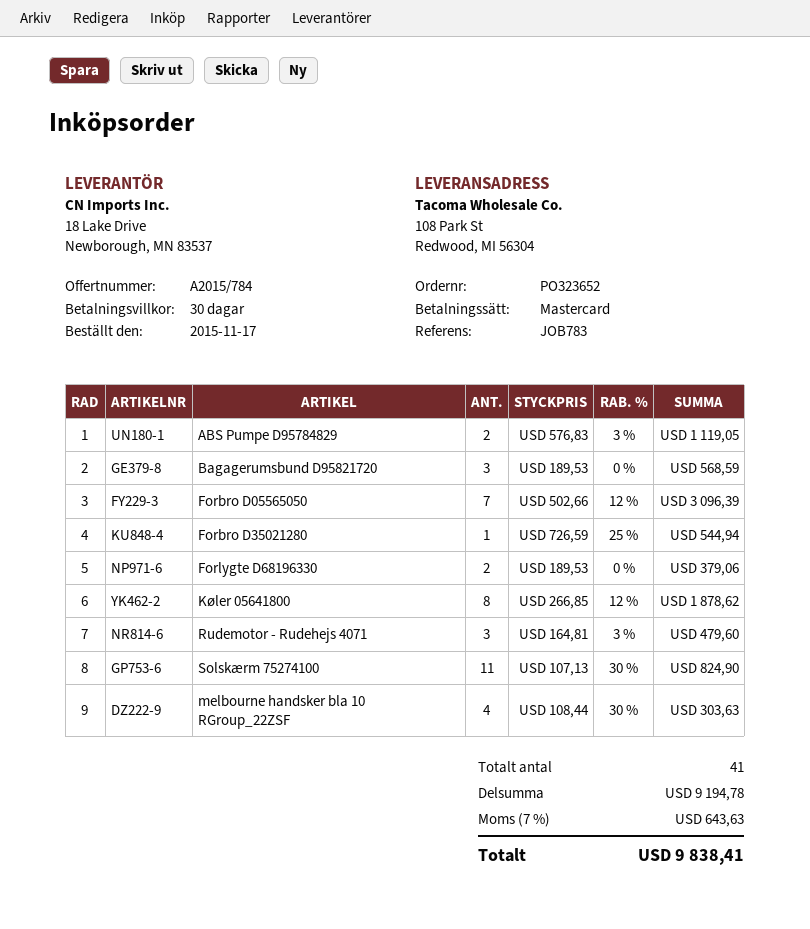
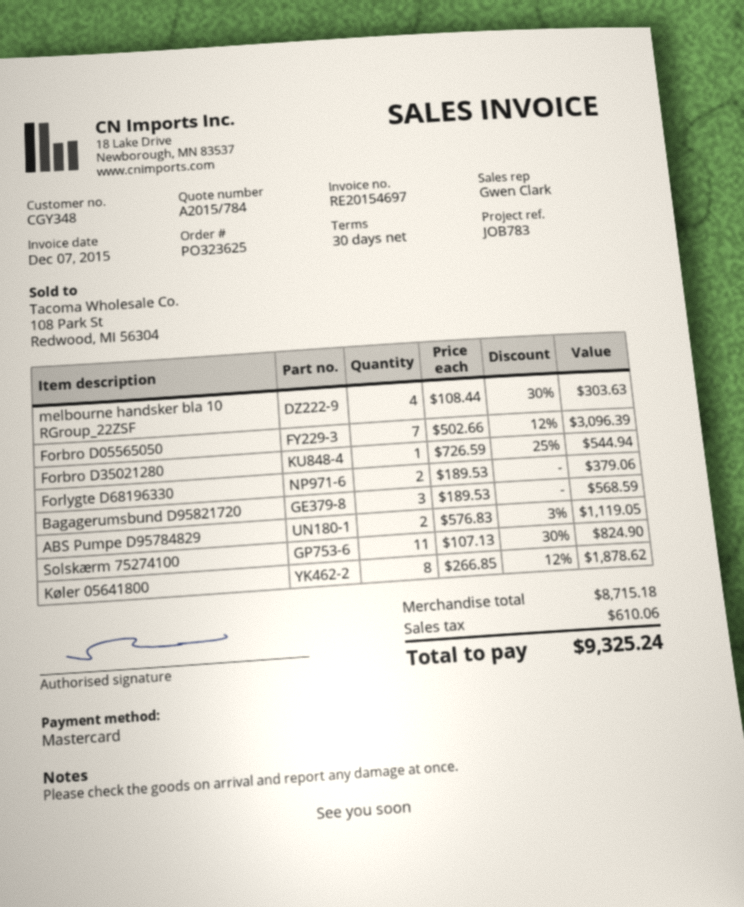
order number: PO323652 -> PO323625
Rudemotor - Rudehejs 4071: 3 x 164.81 - 3% = 479.60 -> none
subtotal: 9194.78 -> 8715.18
tax: 643.63 -> 610.06
total: 9838.41 -> 9325.24

